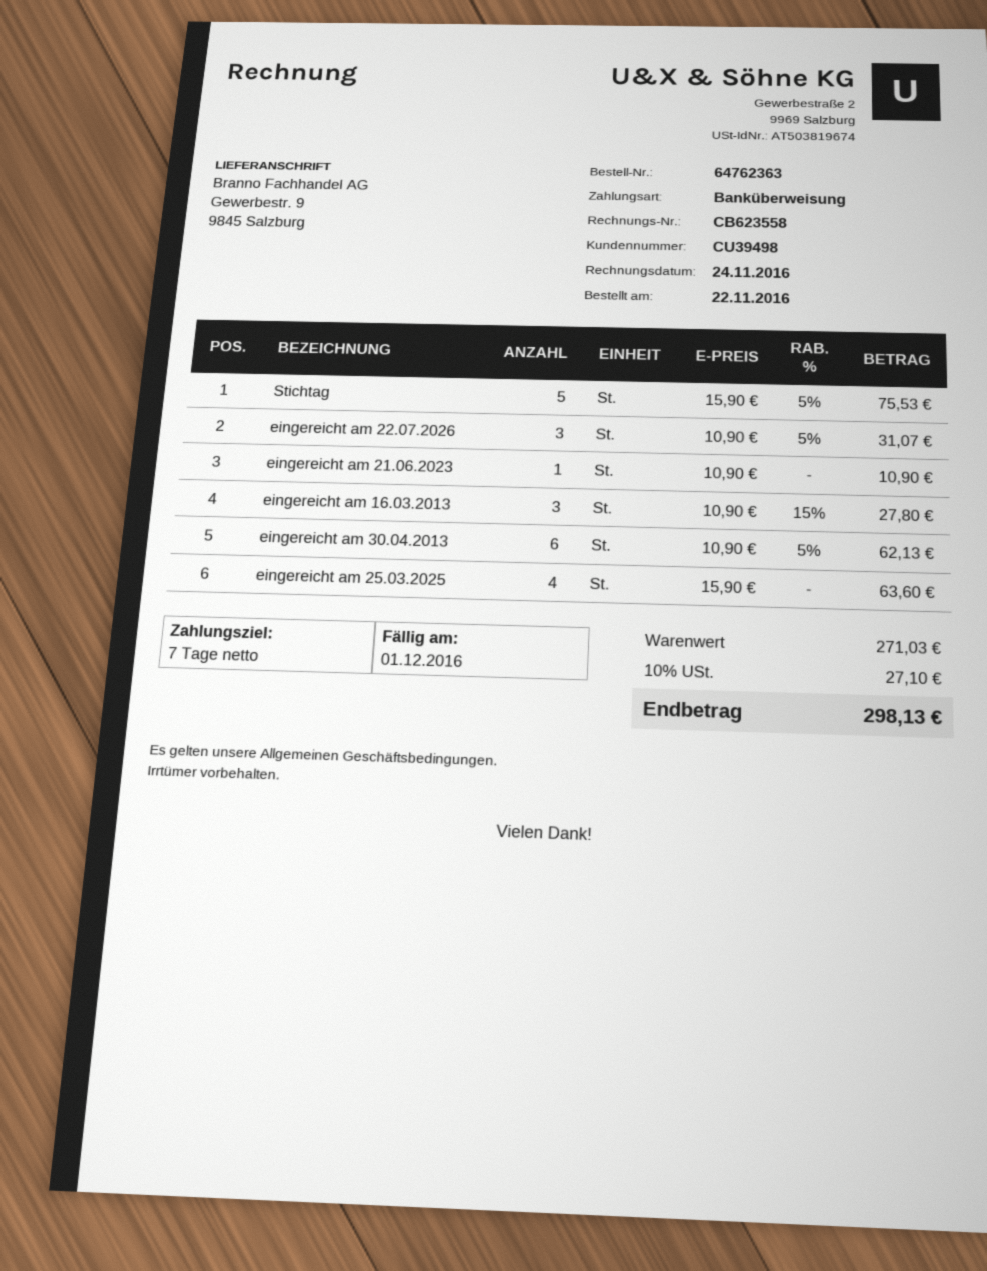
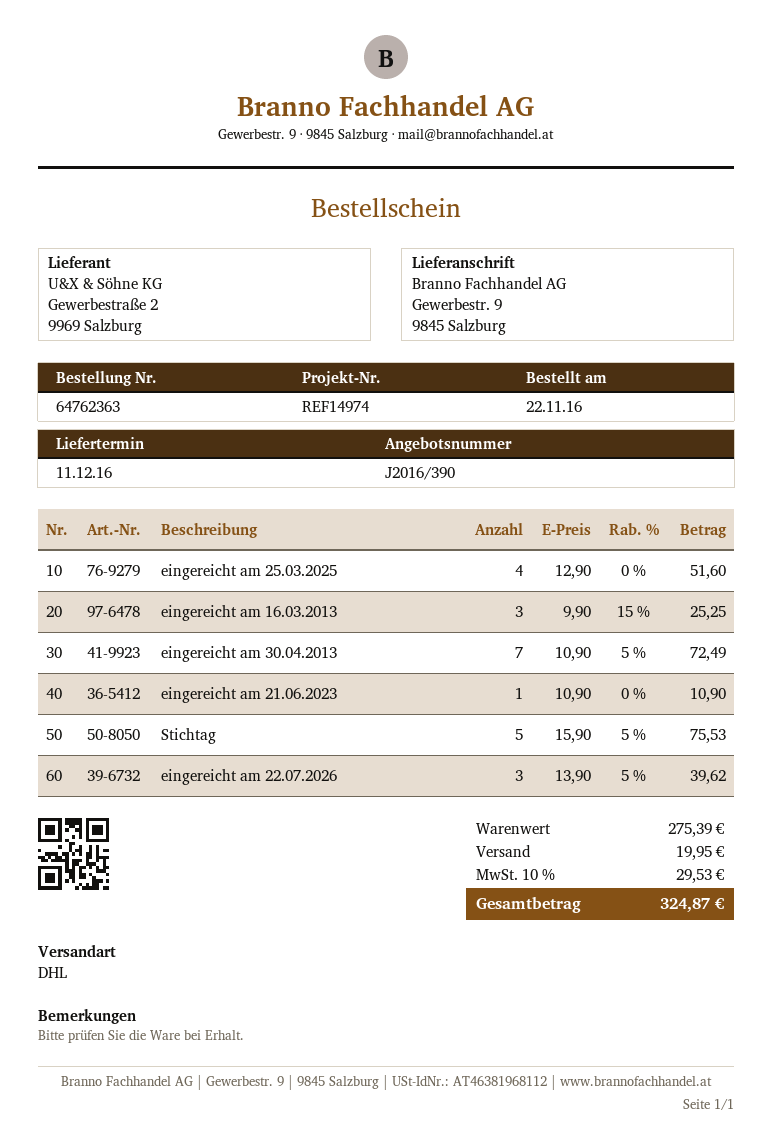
eingereicht am 22.07.2026: 3 x 10.90 - 5% = 31.07 -> 3 x 13.90 - 5% = 39.62
eingereicht am 16.03.2013: 3 x 10.90 - 15% = 27.80 -> 3 x 9.90 - 15% = 25.25
eingereicht am 30.04.2013: 6 x 10.90 - 5% = 62.13 -> 7 x 10.90 - 5% = 72.49
eingereicht am 25.03.2025: 4 x 15.90 = 63.60 -> 4 x 12.90 = 51.60
subtotal: 271.03 -> 275.39
shipping: none -> 19.95
tax: 10% = 27.10 -> 10% = 29.53
total: 298.13 -> 324.87

